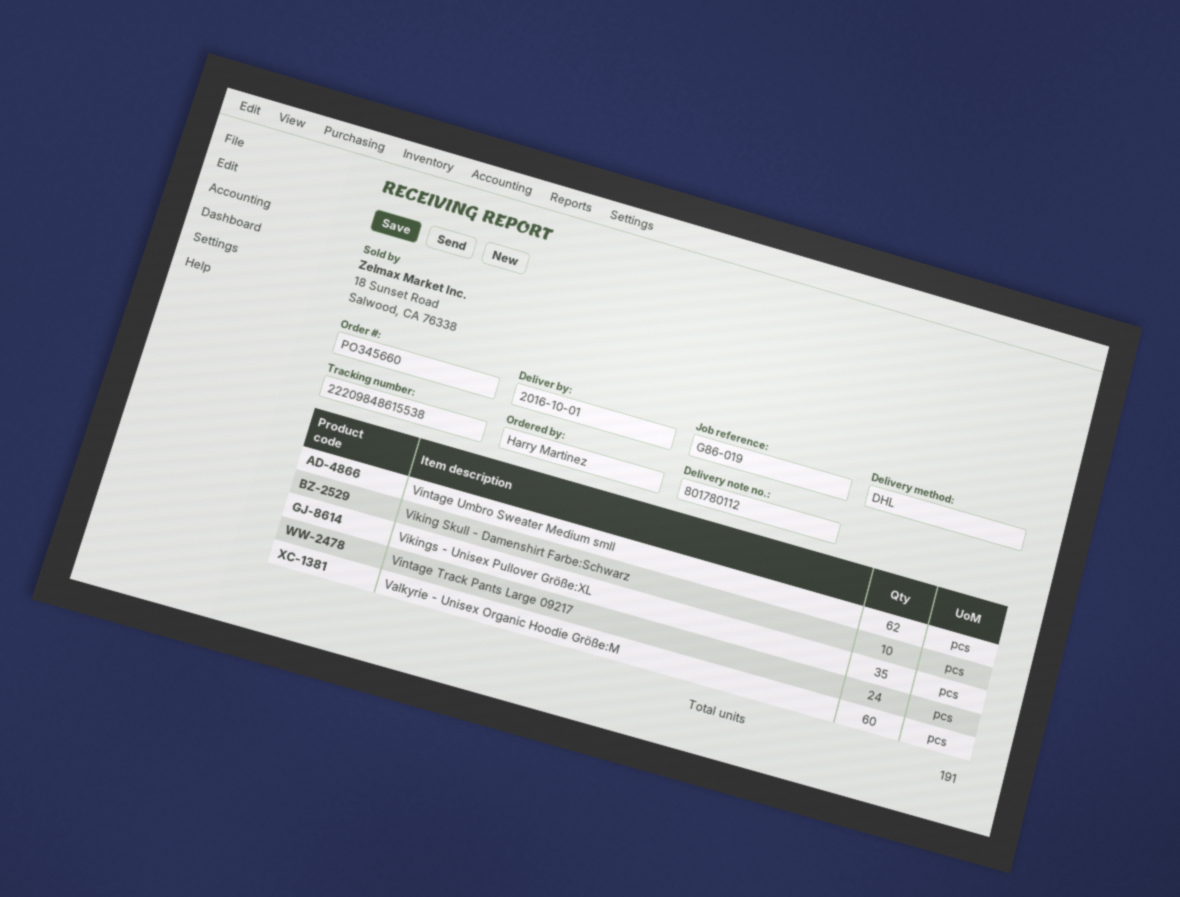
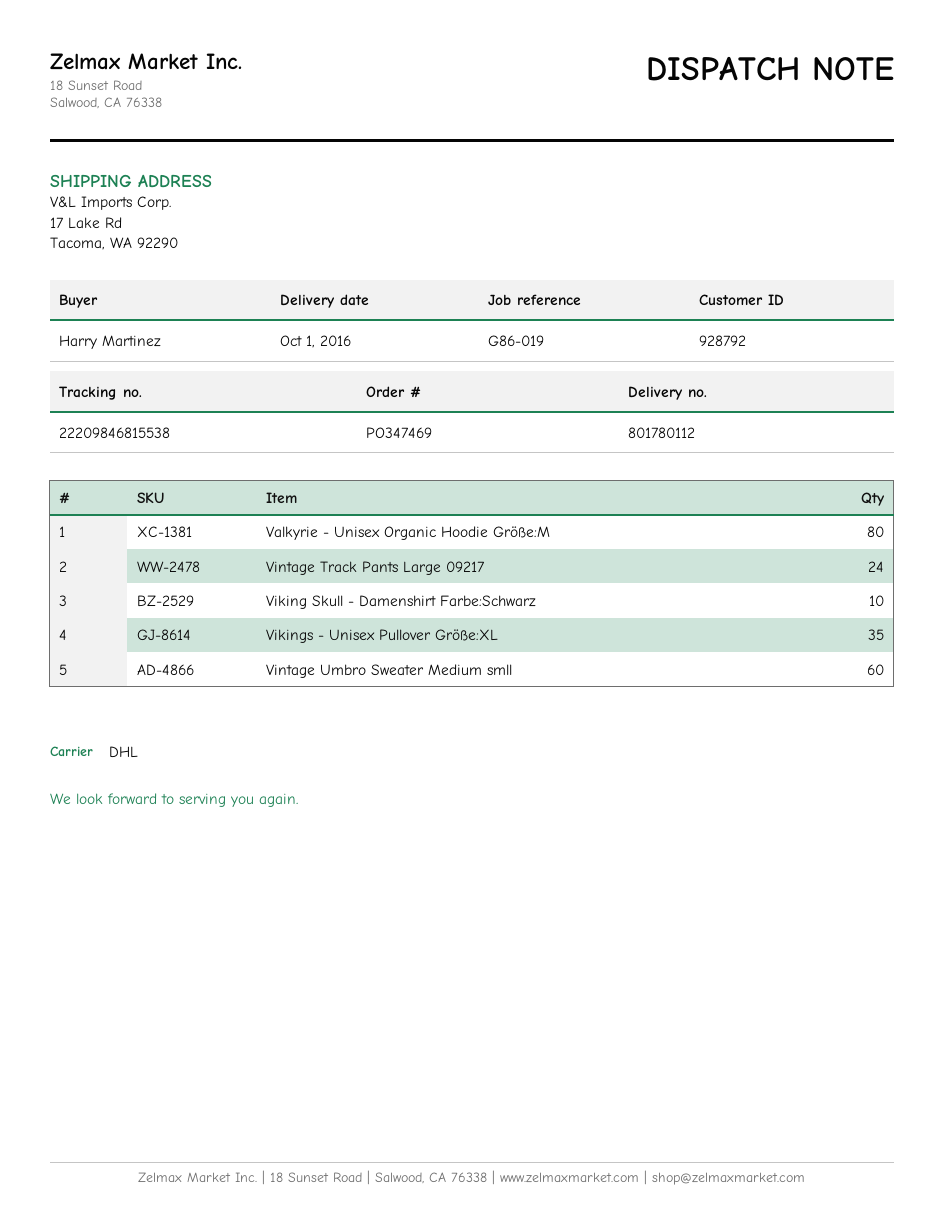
order number: PO345660 -> PO347469
tracking number: 22209848615538 -> 22209846815538
Vintage Umbro Sweater Medium smll: 62 -> 60
Valkyrie - Unisex Organic Hoodie Größe:M: 60 -> 80

